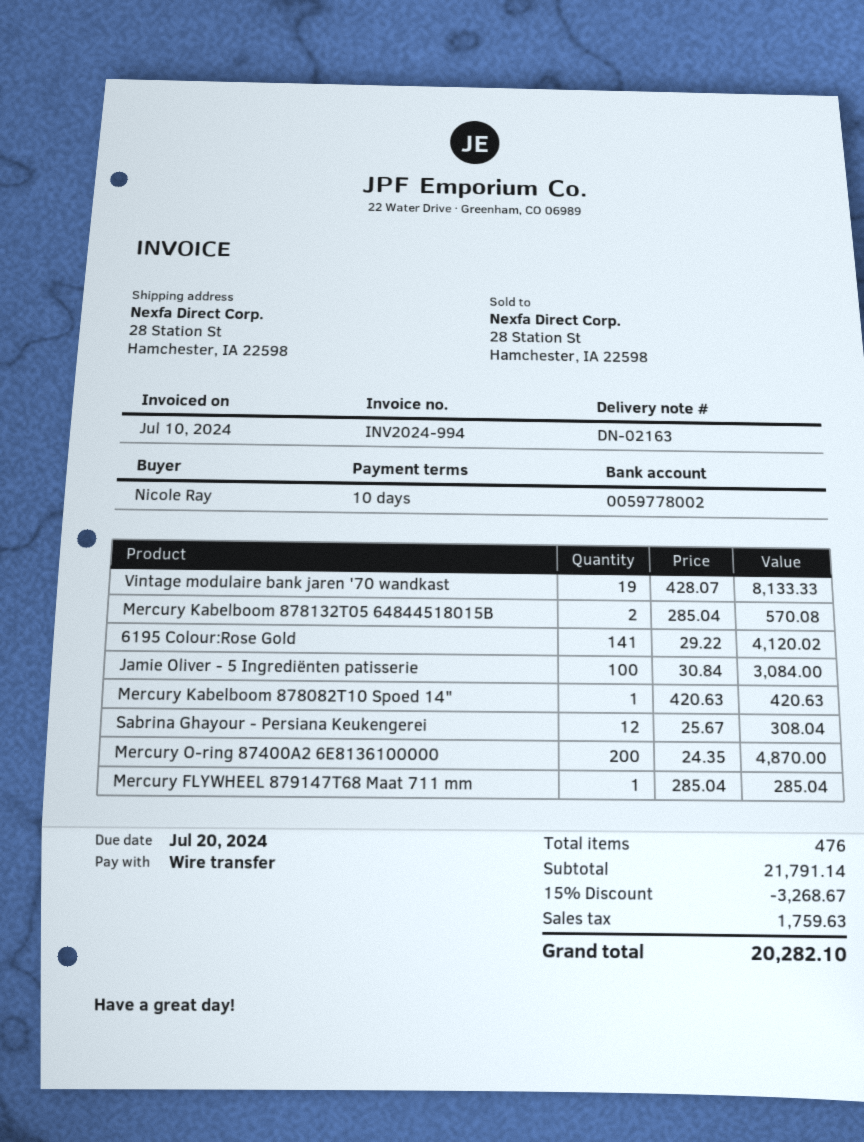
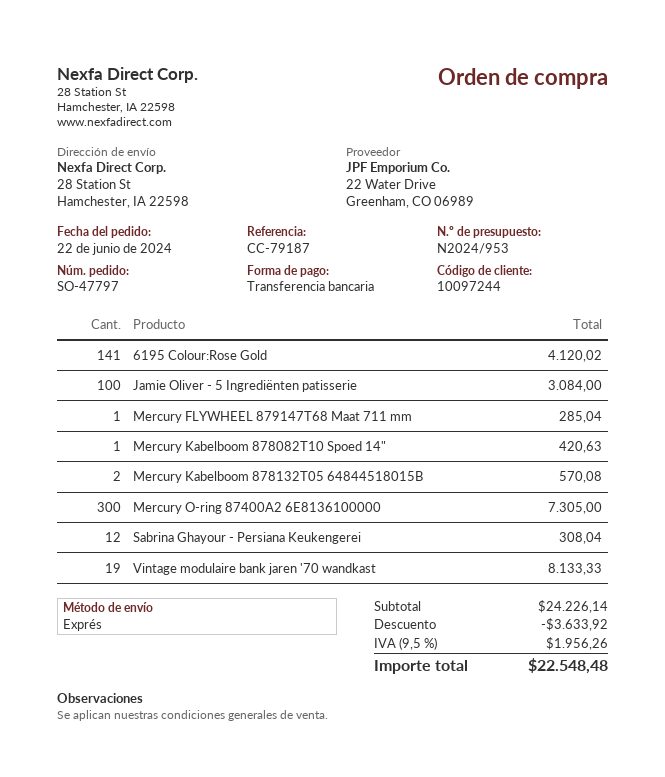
Mercury O-ring 87400A2 6E8136100000: 200 for 4870.00 -> 300 for 7305.00
subtotal: 21791.14 -> 24226.14
discount: 3268.67 -> 3633.92
tax: 1759.63 -> 1956.26
total: 20282.10 -> 22548.48

